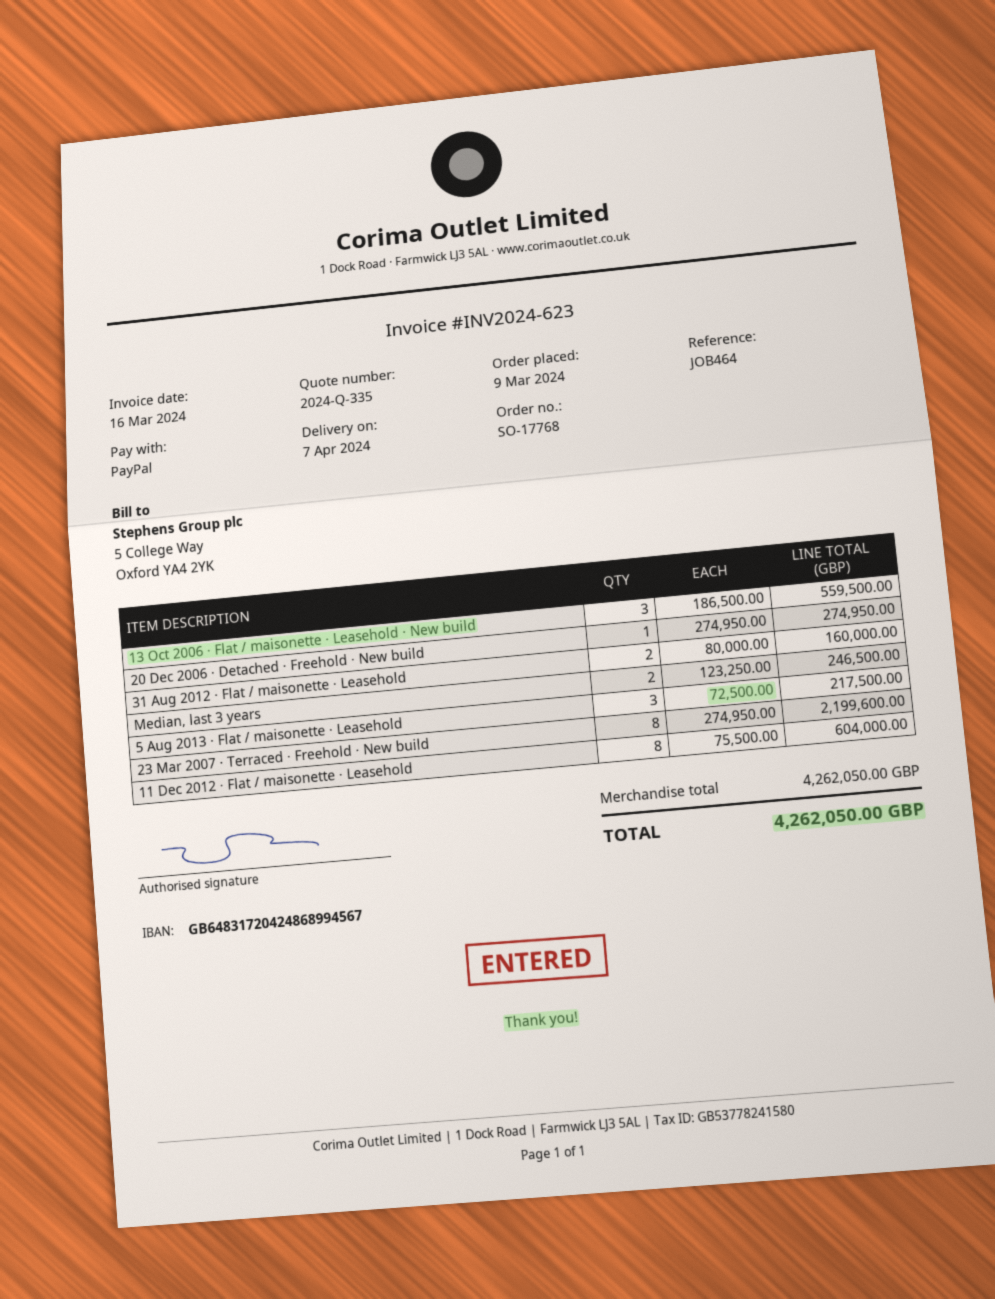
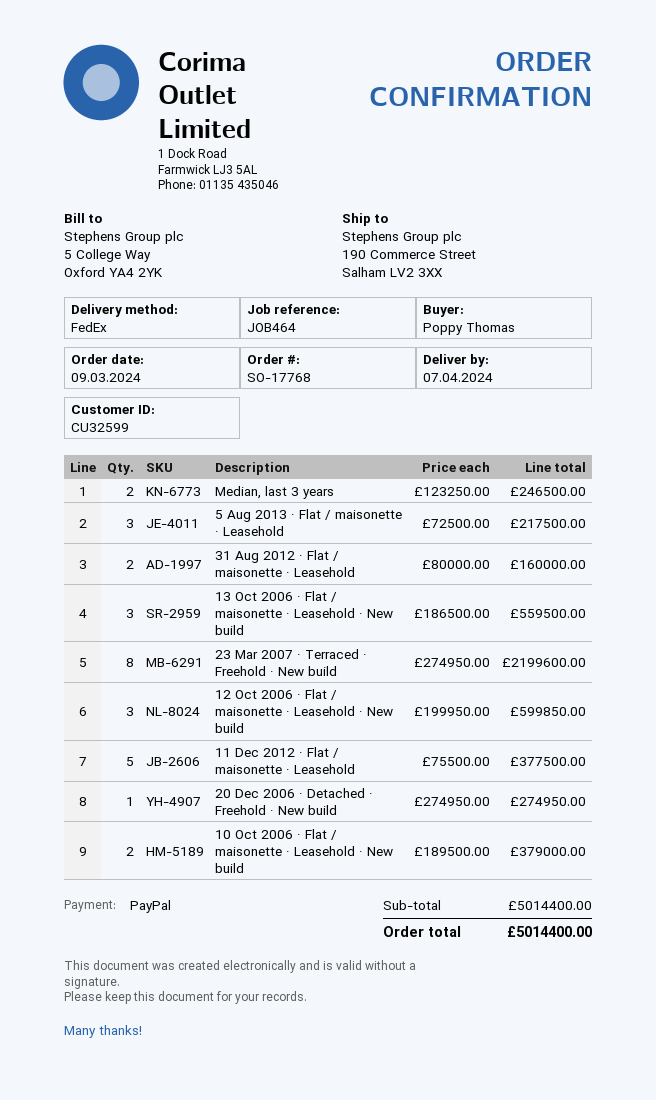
11 Dec 2012 · Flat / maisonette · Leasehold: 8 x 75500.00 = 604000.00 -> 5 x 75500.00 = 377500.00
12 Oct 2006 · Flat / maisonette · Leasehold · New build: none -> 3 x 199950.00 = 599850.00
10 Oct 2006 · Flat / maisonette · Leasehold · New build: none -> 2 x 189500.00 = 379000.00
subtotal: 4262050.00 -> 5014400.00
total: 4262050.00 -> 5014400.00

